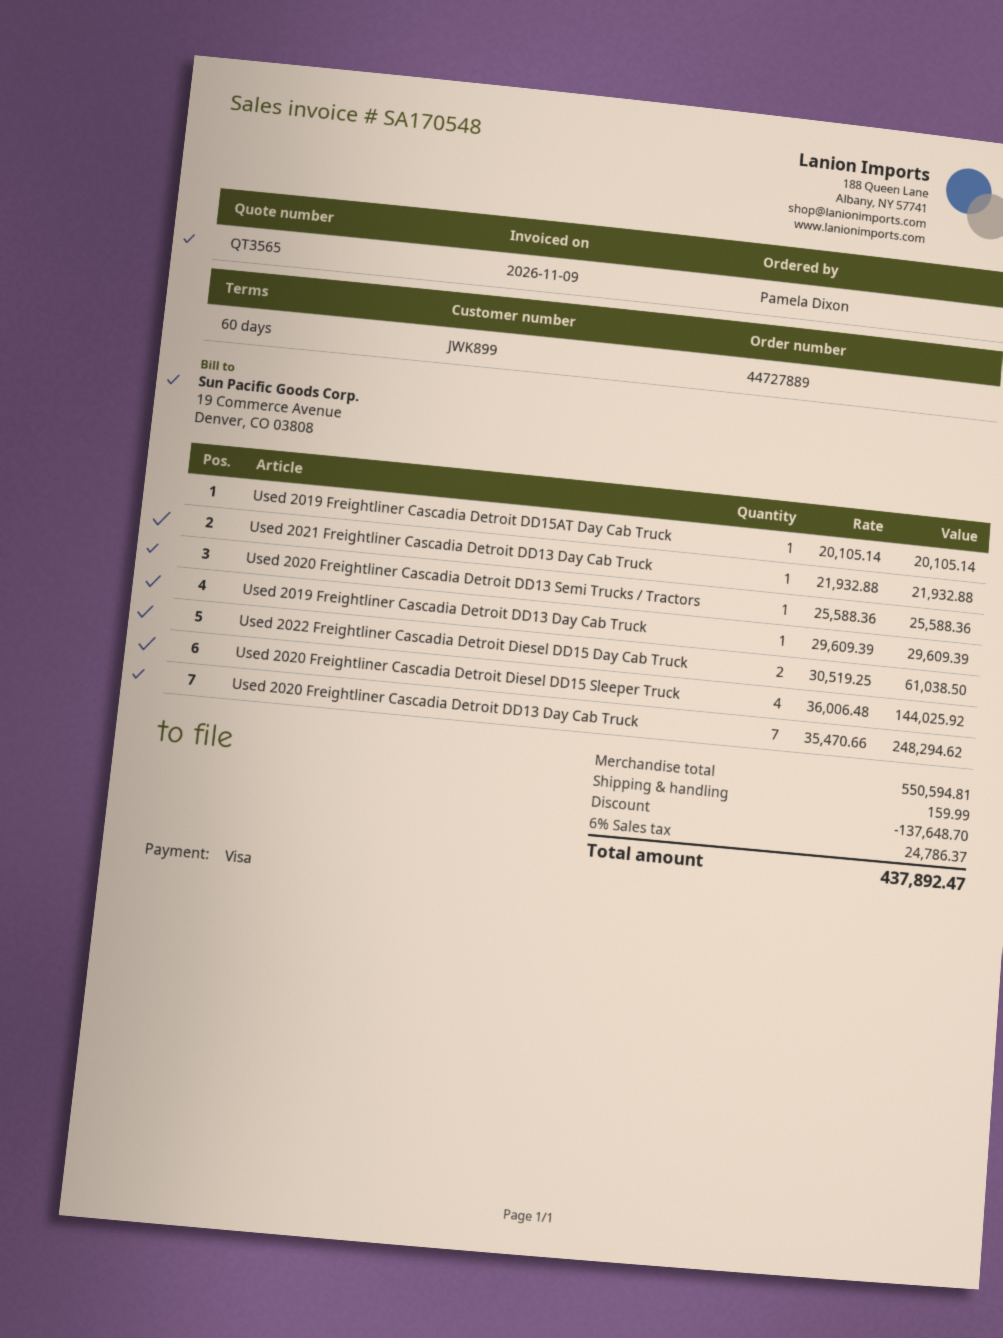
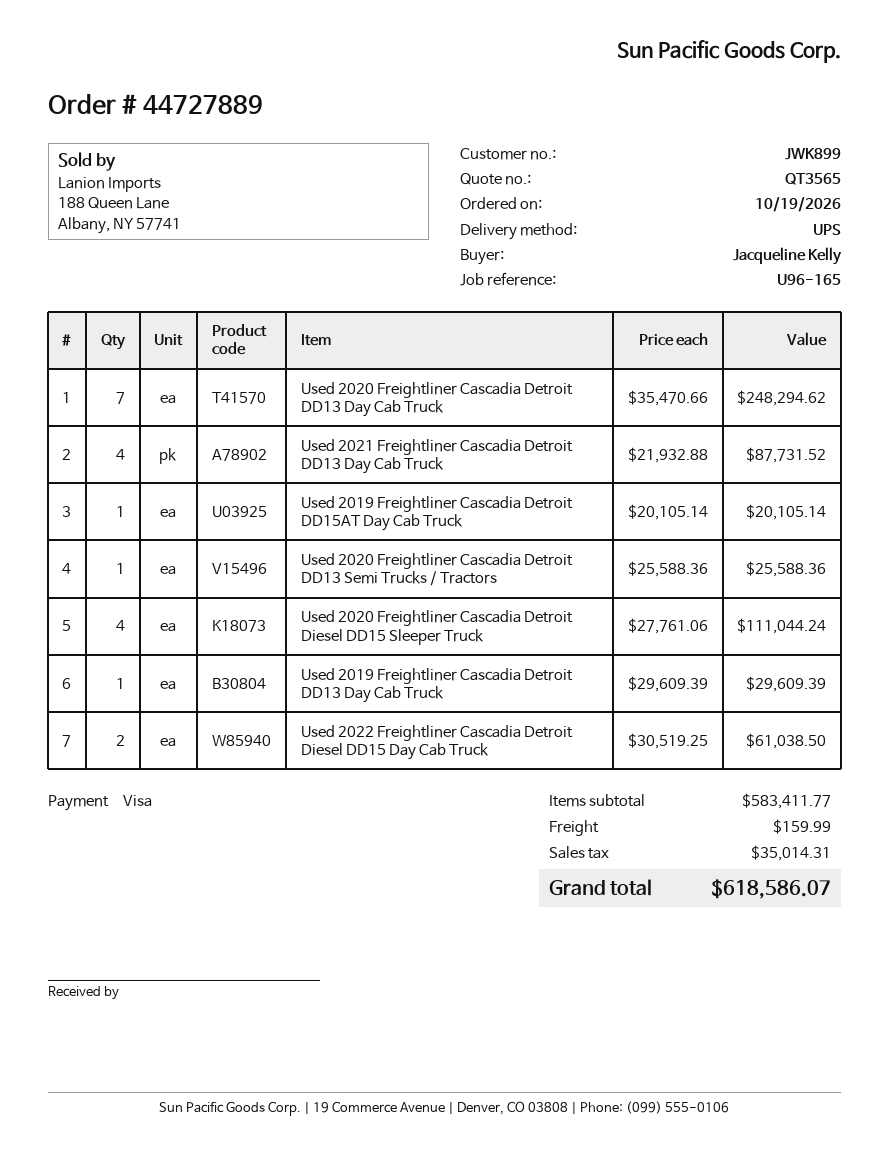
ordered by: Pamela Dixon -> Jacqueline Kelly
Used 2021 Freightliner Cascadia Detroit DD13 Day Cab Truck: 1 x 21932.88 = 21932.88 -> 4 x 21932.88 = 87731.52
Used 2020 Freightliner Cascadia Detroit Diesel DD15 Sleeper Truck: 4 x 36006.48 = 144025.92 -> 4 x 27761.06 = 111044.24
subtotal: 550594.81 -> 583411.77
discount: 137648.70 -> none
tax: 24786.37 -> 35014.31
total: 437892.47 -> 618586.07

